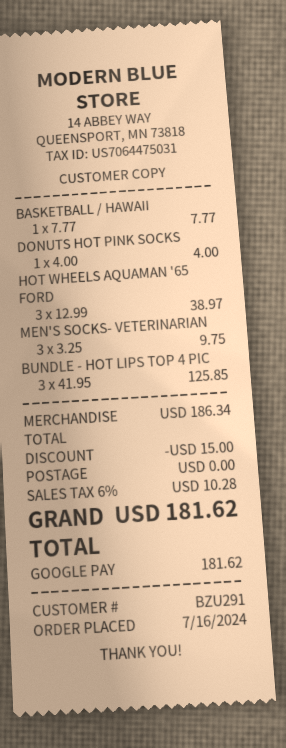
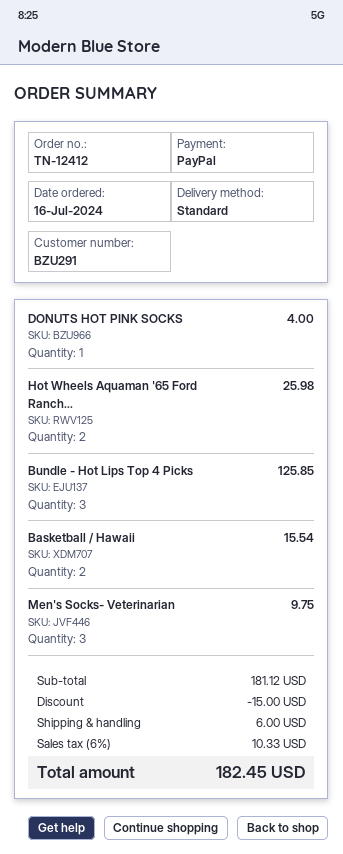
payment method: Google Pay -> PayPal
BASKETBALL / HAWAII: 1 for 7.77 -> 2 for 15.54
HOT WHEELS AQUAMAN '65 FORD: 3 for 38.97 -> 2 for 25.98
subtotal: 186.34 -> 181.12
shipping: 0.00 -> 6.00
tax: 6% = 10.28 -> 6% = 10.33
total: 181.62 -> 182.45

